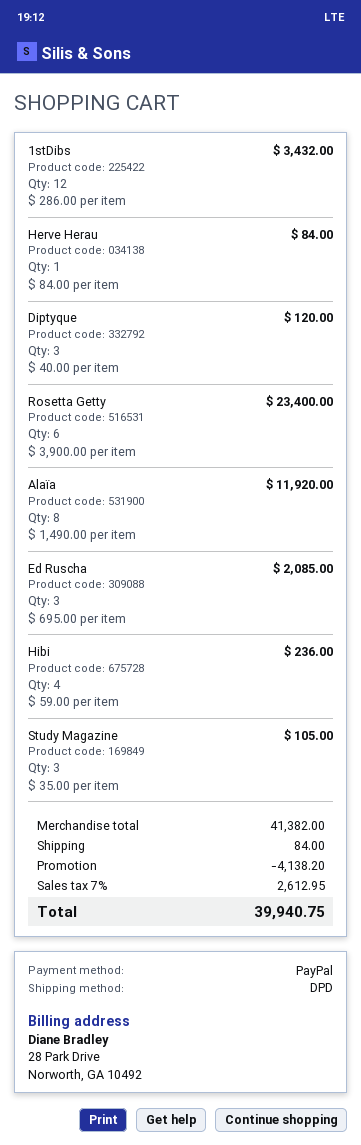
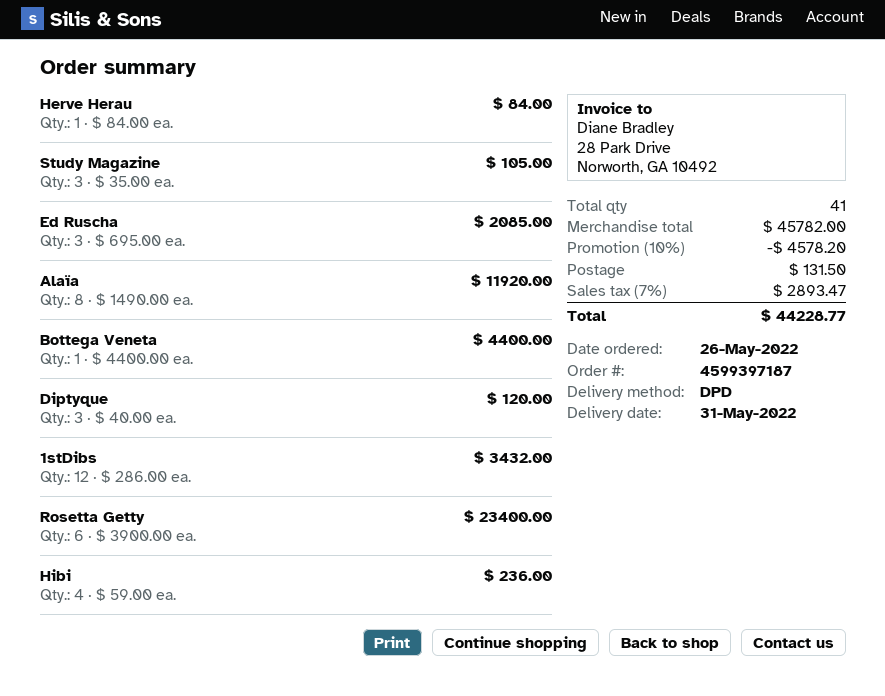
Bottega Veneta: none -> 1 x 4400.00 = 4400.00
subtotal: 41382.00 -> 45782.00
discount: 4138.20 -> 4578.20
shipping: 84.00 -> 131.50
tax: 7% = 2612.95 -> 7% = 2893.47
total: 39940.75 -> 44228.77

